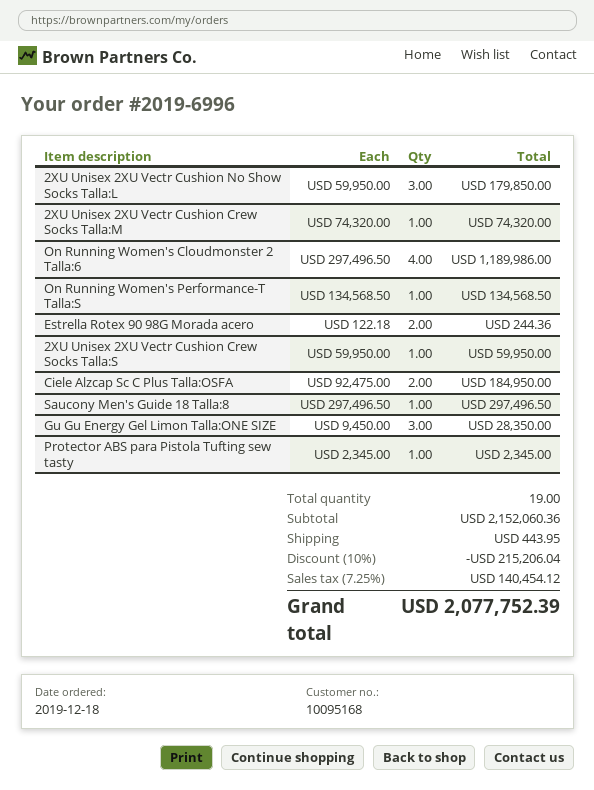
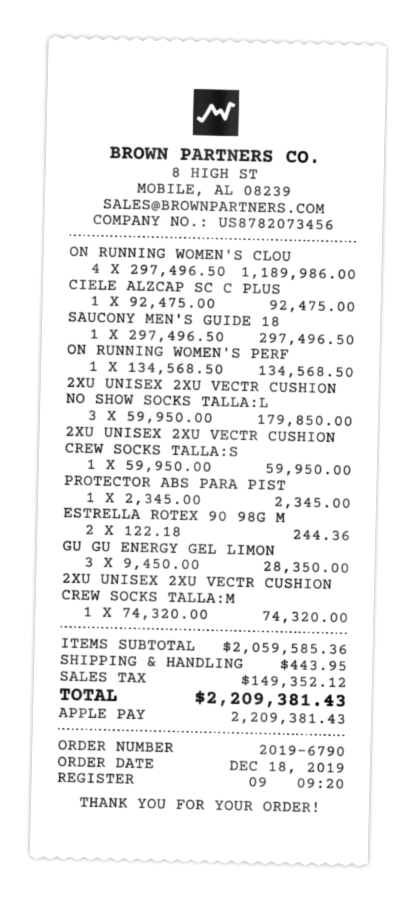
order number: 2019-6996 -> 2019-6790
Ciele Alzcap Sc C Plus Talla:OSFA: 2 x 92475.00 = 184950.00 -> 1 x 92475.00 = 92475.00
subtotal: 2152060.36 -> 2059585.36
discount: 10% = 215206.04 -> none
tax: 140454.12 -> 149352.12
total: 2077752.39 -> 2209381.43

